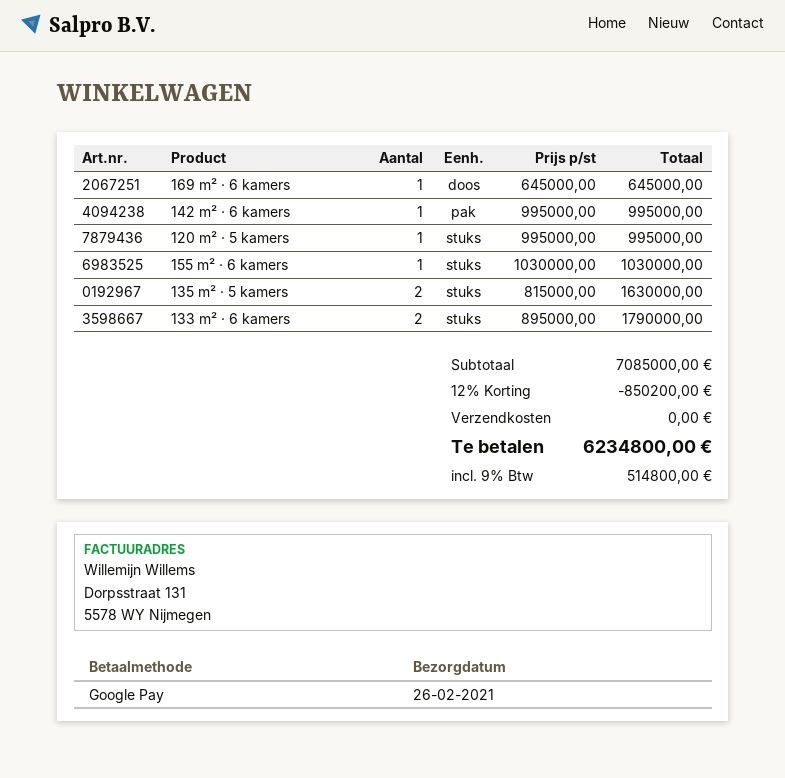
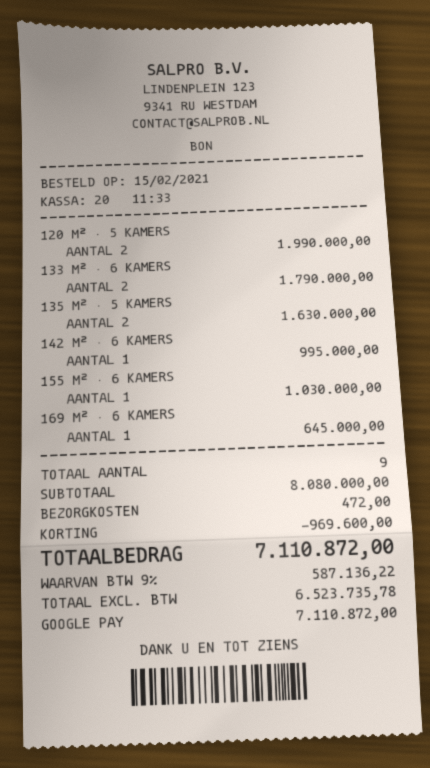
120 m² · 5 kamers: 1 for 995000.00 -> 2 for 1990000.00
subtotal: 7085000.00 -> 8080000.00
discount: 850200.00 -> 969600.00
shipping: 0.00 -> 472.00
tax: 9% = 514800.00 -> 9% = 587136.22
total: 6234800.00 -> 7110872.00

